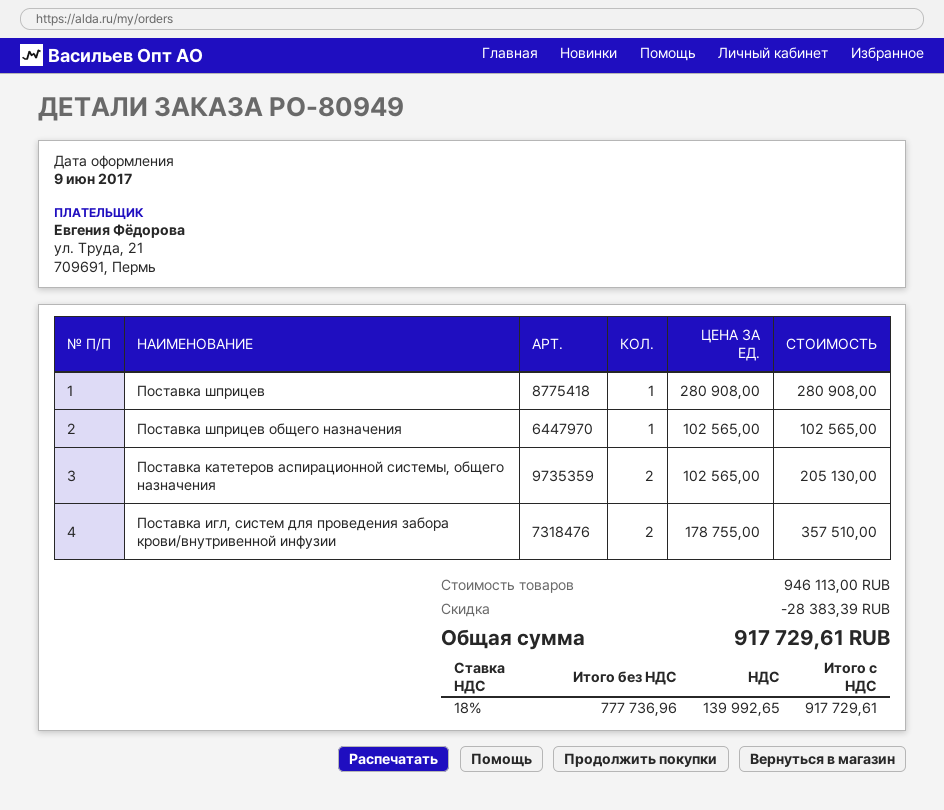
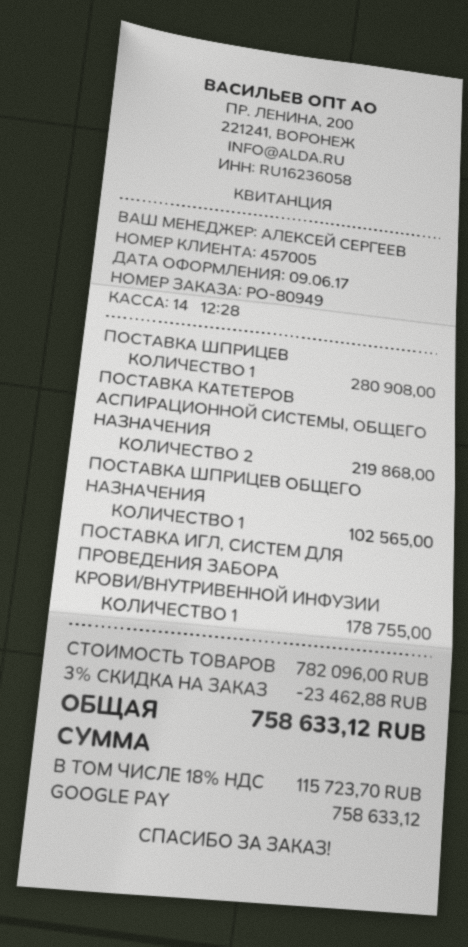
Поставка катетеров аспирационной системы, общего назначения: 2 for 205130.00 -> 2 for 219868.00
Поставка игл, систем для проведения забора крови/внутривенной инфузии: 2 for 357510.00 -> 1 for 178755.00
subtotal: 946113.00 -> 782096.00
discount: 28383.39 -> 23462.88
tax: 18% = 139992.65 -> 18% = 115723.70
total: 917729.61 -> 758633.12

